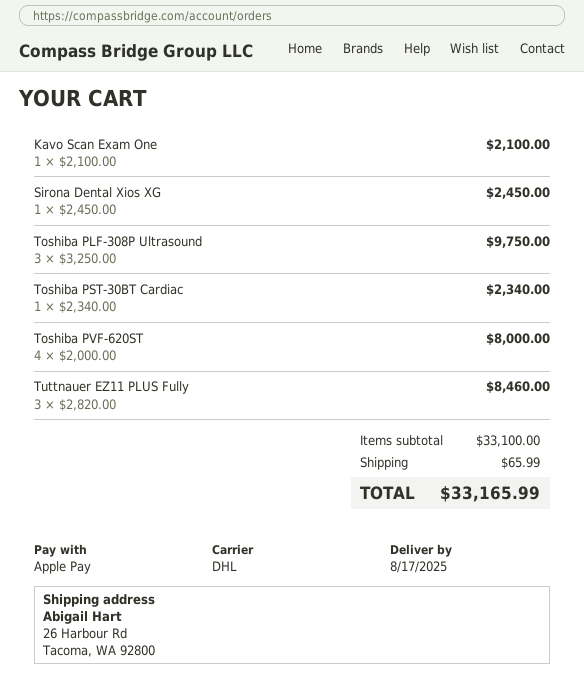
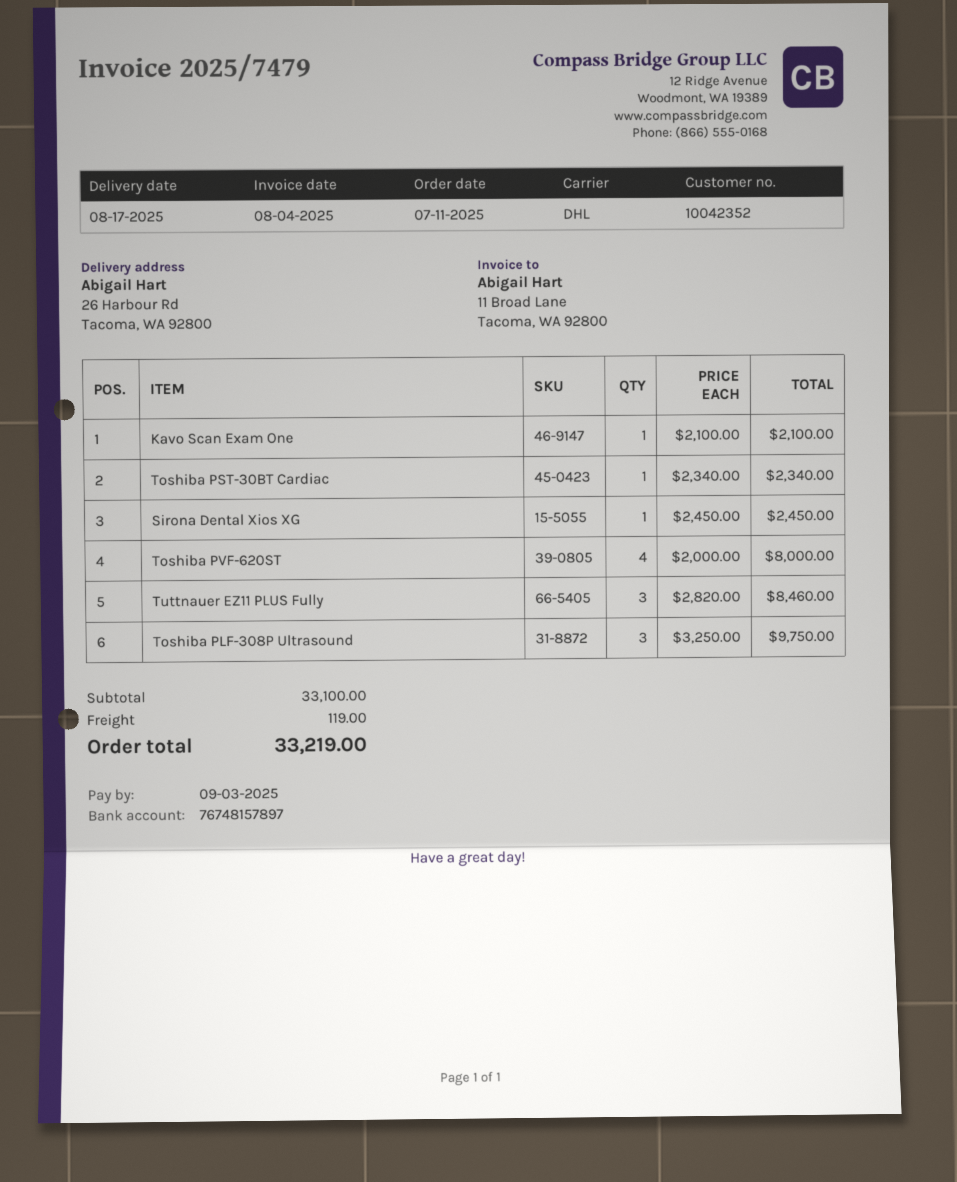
shipping: 65.99 -> 119.00
total: 33165.99 -> 33219.00

